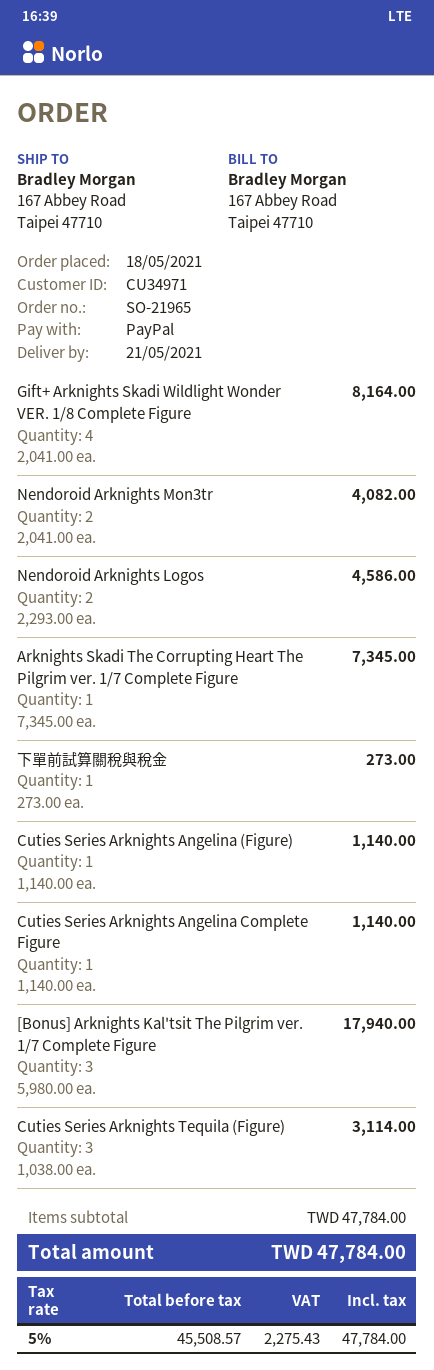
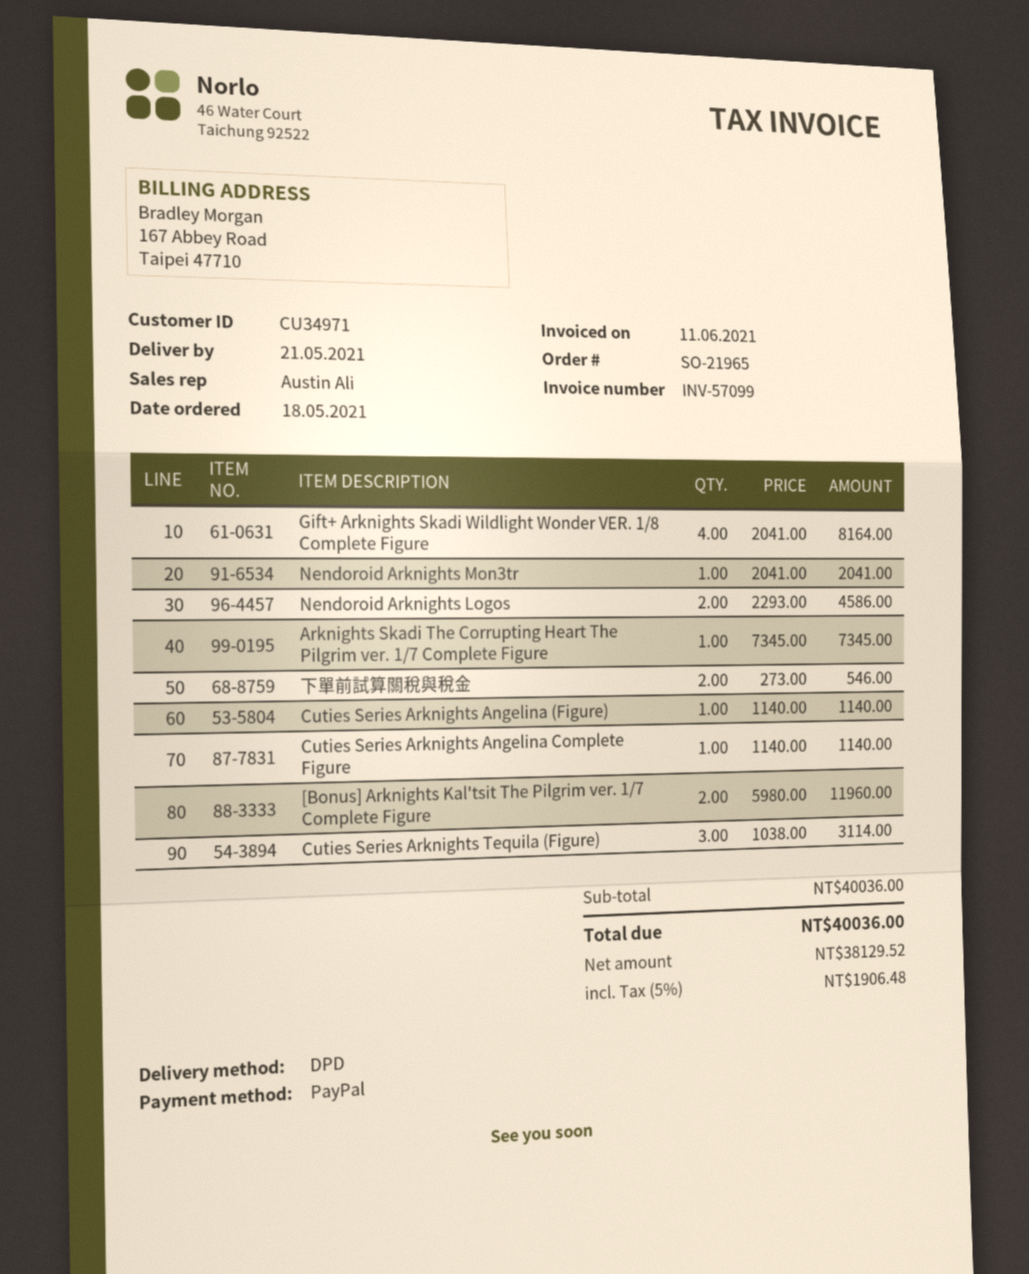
Nendoroid Arknights Mon3tr: 2 x 2041.00 = 4082.00 -> 1 x 2041.00 = 2041.00
下單前試算關稅與稅金: 1 x 273.00 = 273.00 -> 2 x 273.00 = 546.00
[Bonus] Arknights Kal'tsit The Pilgrim ver. 1/7 Complete Figure: 3 x 5980.00 = 17940.00 -> 2 x 5980.00 = 11960.00
subtotal: 47784.00 -> 40036.00
net: 45508.57 -> 38129.52
tax: 5% = 2275.43 -> 5% = 1906.48
total: 47784.00 -> 40036.00

